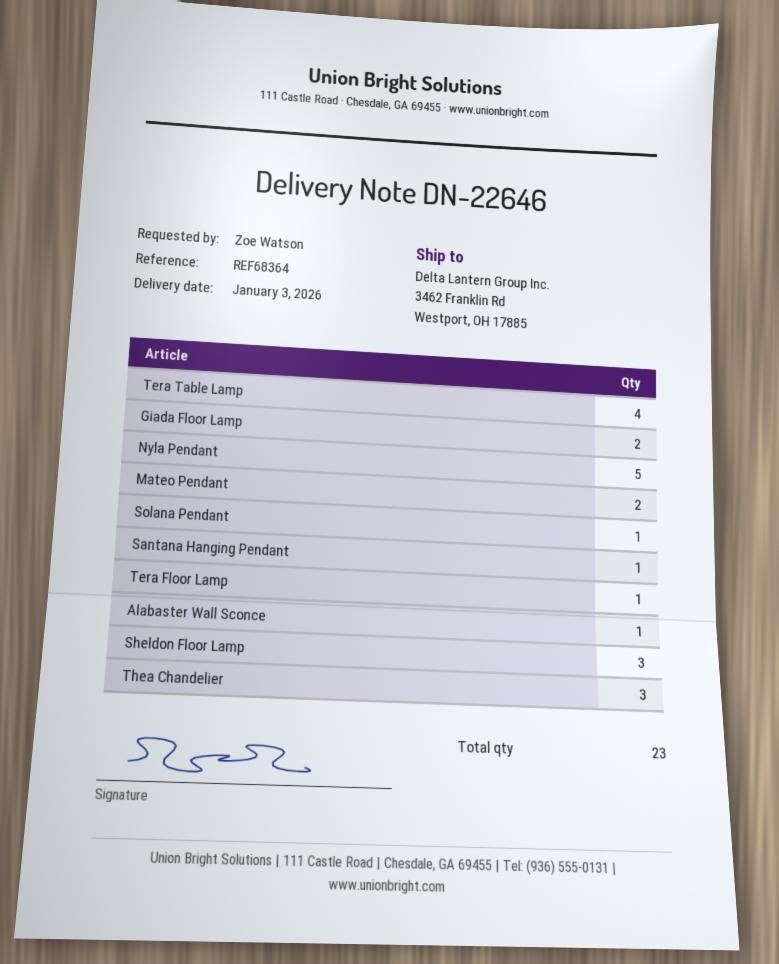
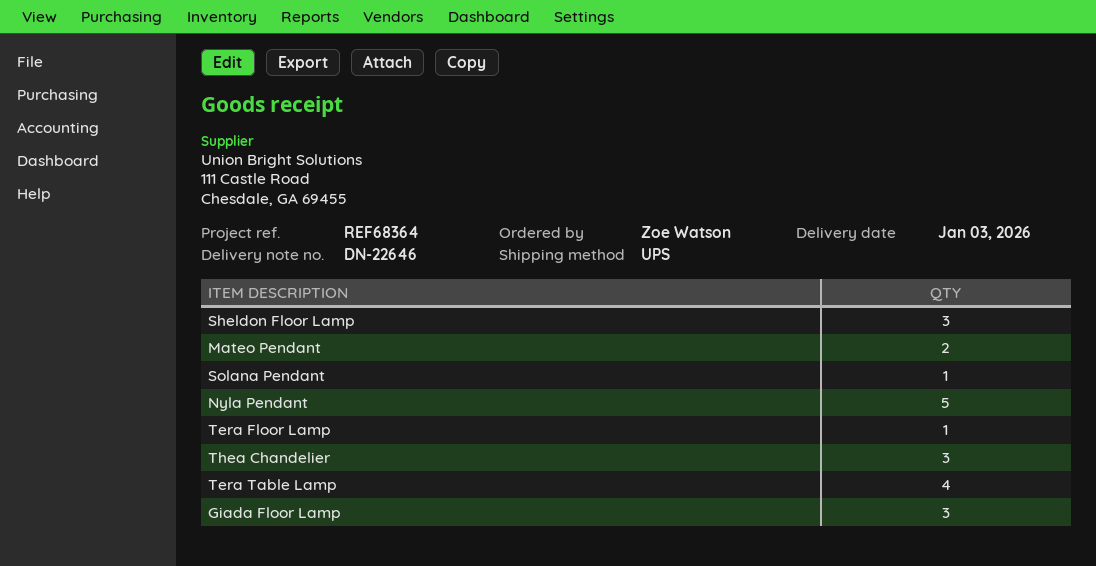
Giada Floor Lamp: 2 -> 3
Santana Hanging Pendant: 1 -> none
Alabaster Wall Sconce: 1 -> none

